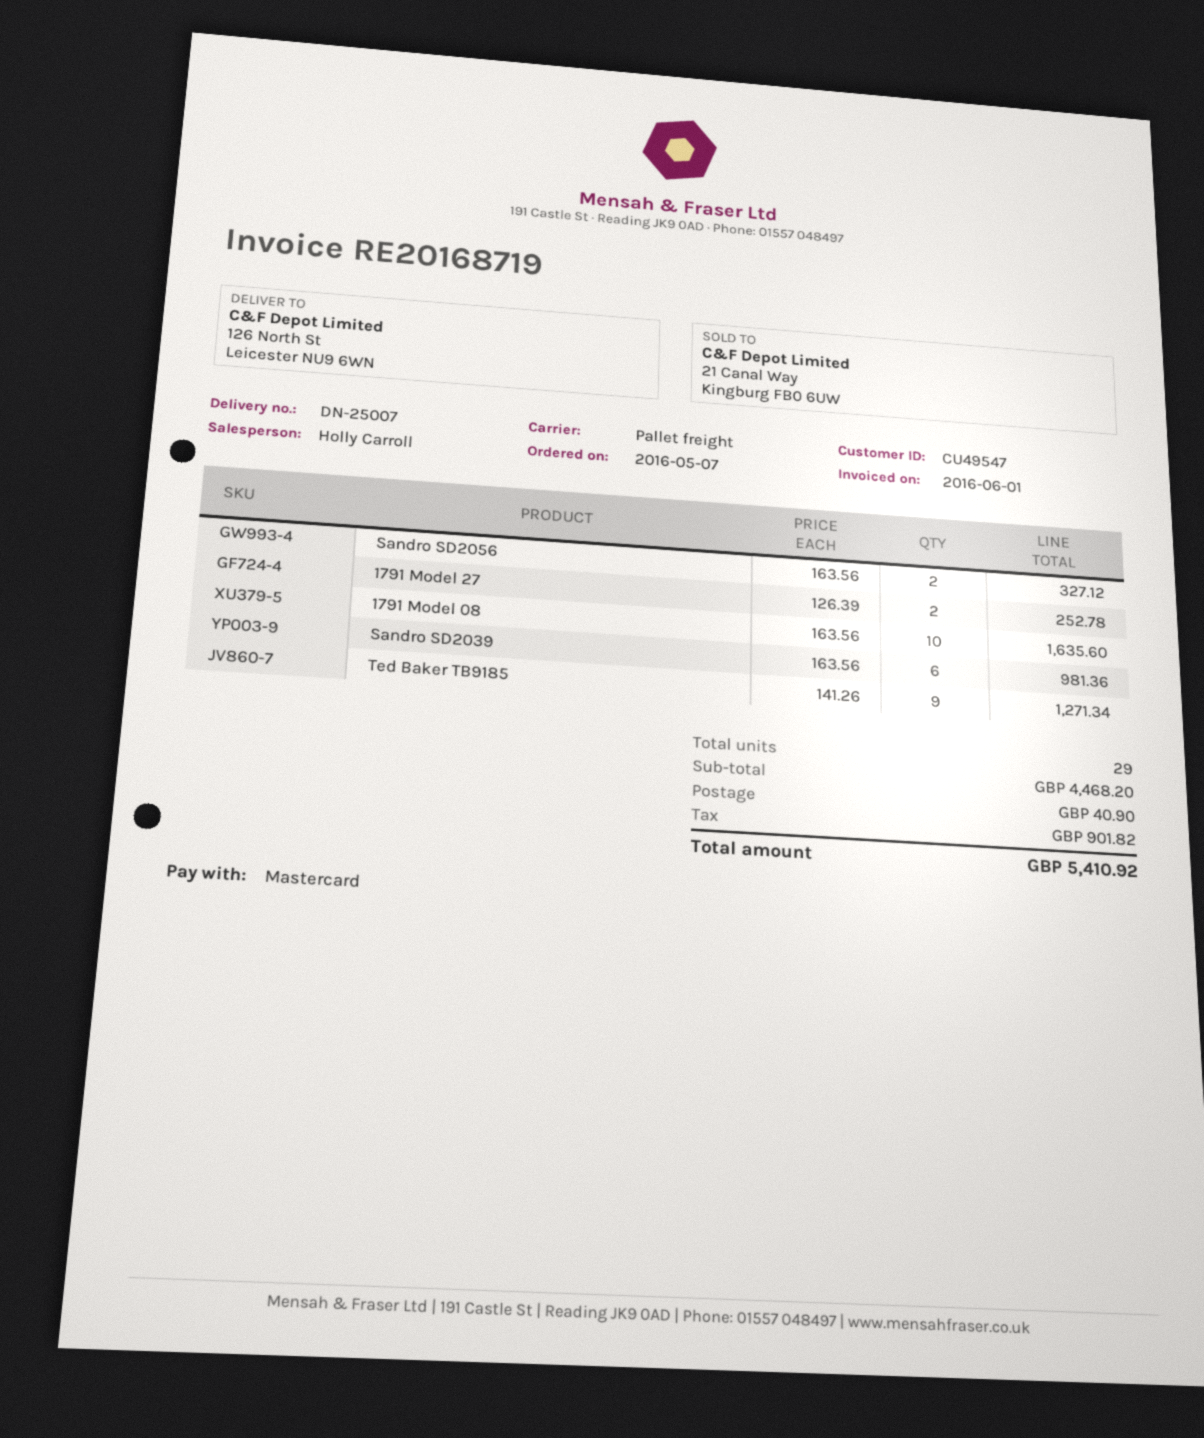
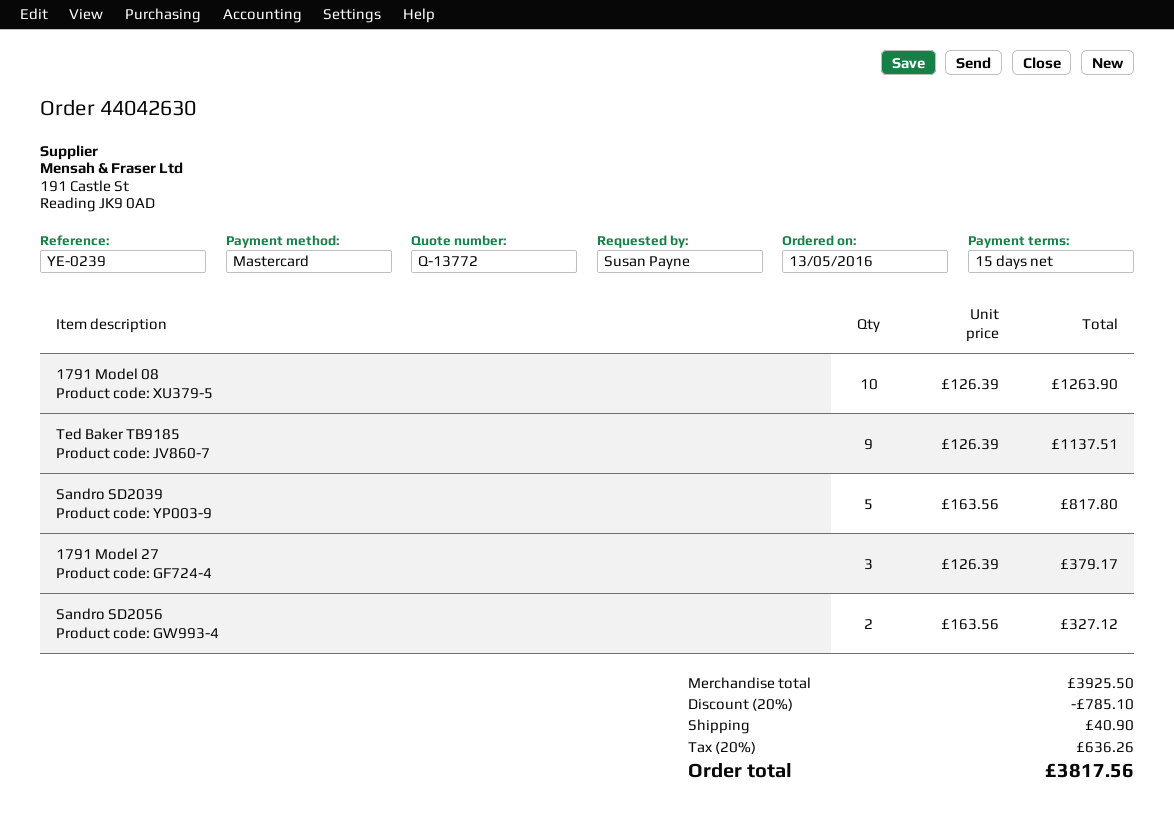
order date: 2016-05-07 -> 2016-05-13
1791 Model 27: 2 x 126.39 = 252.78 -> 3 x 126.39 = 379.17
1791 Model 08: 10 x 163.56 = 1635.60 -> 10 x 126.39 = 1263.90
Sandro SD2039: 6 x 163.56 = 981.36 -> 5 x 163.56 = 817.80
Ted Baker TB9185: 9 x 141.26 = 1271.34 -> 9 x 126.39 = 1137.51
subtotal: 4468.20 -> 3925.50
discount: none -> 20% = 785.10
tax: 901.82 -> 636.26
total: 5410.92 -> 3817.56

